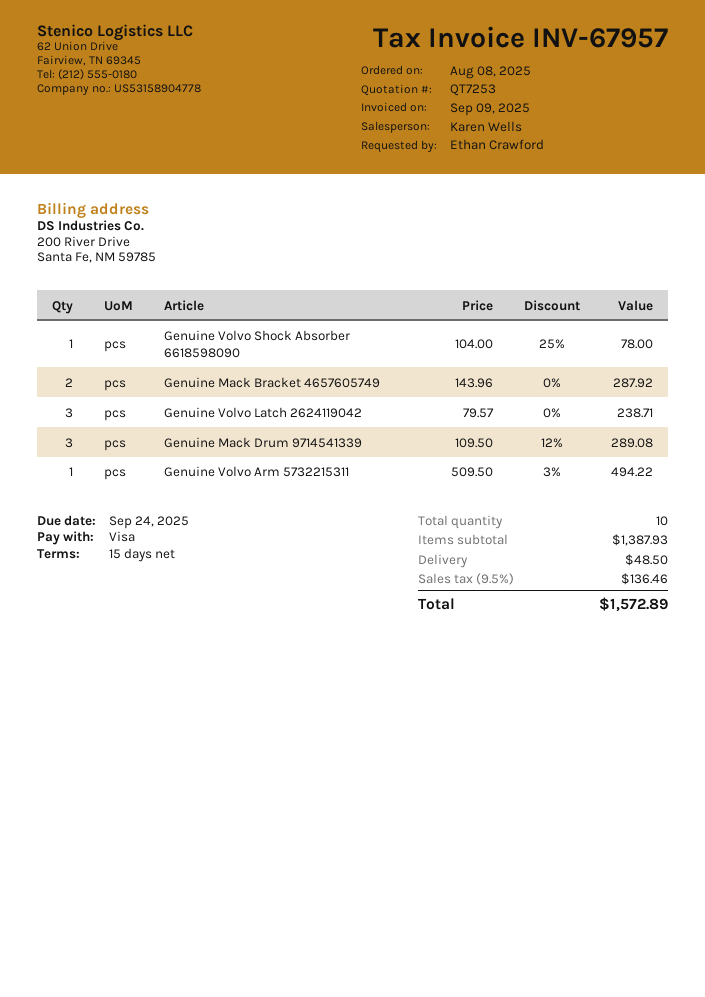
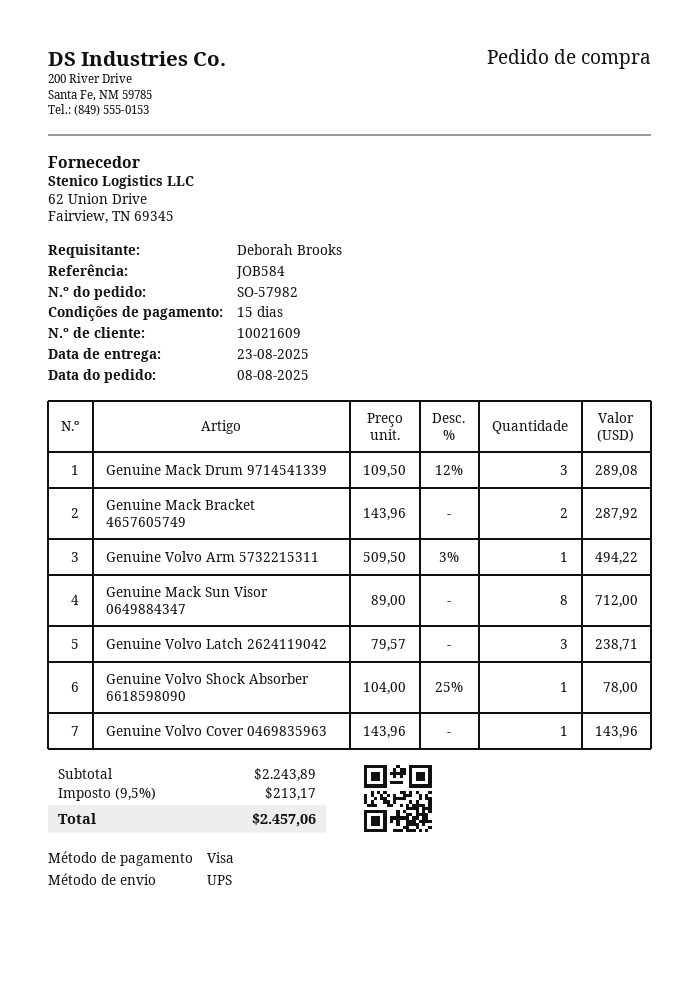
ordered by: Ethan Crawford -> Deborah Brooks
Genuine Mack Sun Visor 0649884347: none -> 8 x 89.00 = 712.00
Genuine Volvo Cover 0469835963: none -> 1 x 143.96 = 143.96
subtotal: 1387.93 -> 2243.89
shipping: 48.50 -> none
tax: 9.5% = 136.46 -> 9.5% = 213.17
total: 1572.89 -> 2457.06

